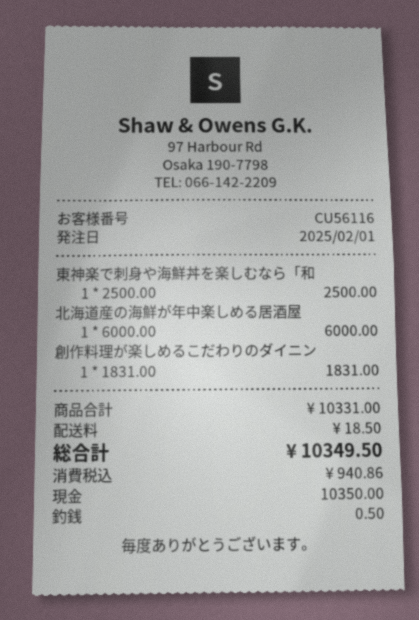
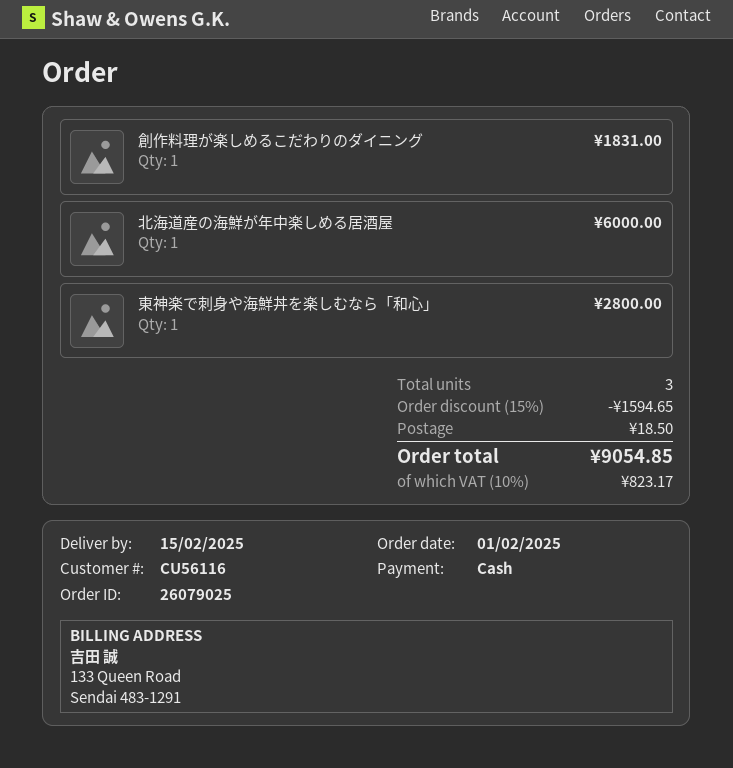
東神楽で刺身や海鮮丼を楽しむなら「和: 1 for 2500.00 -> 1 for 2800.00
discount: none -> 15% = 1594.65
tax: 940.86 -> 823.17
total: 10349.50 -> 9054.85

